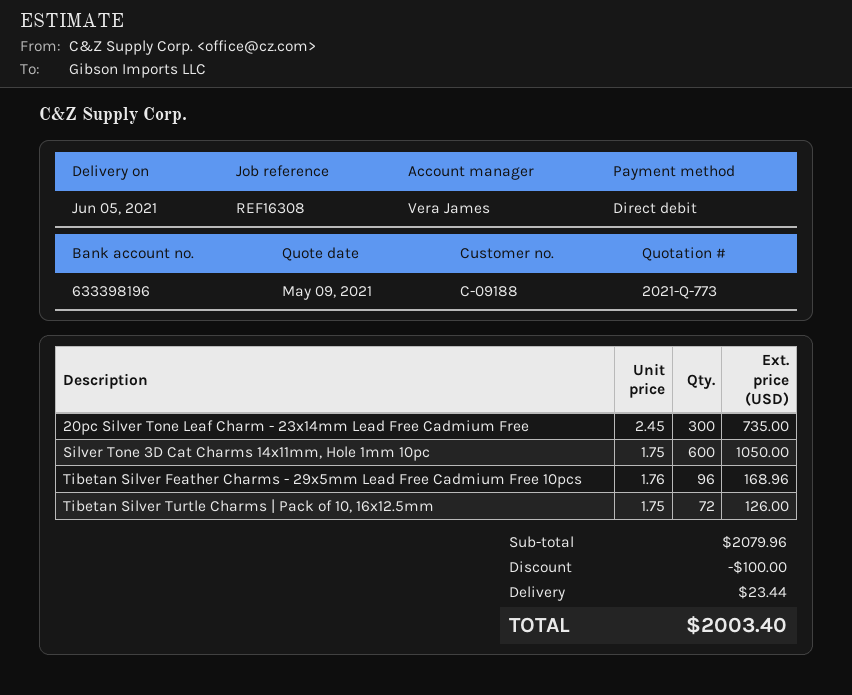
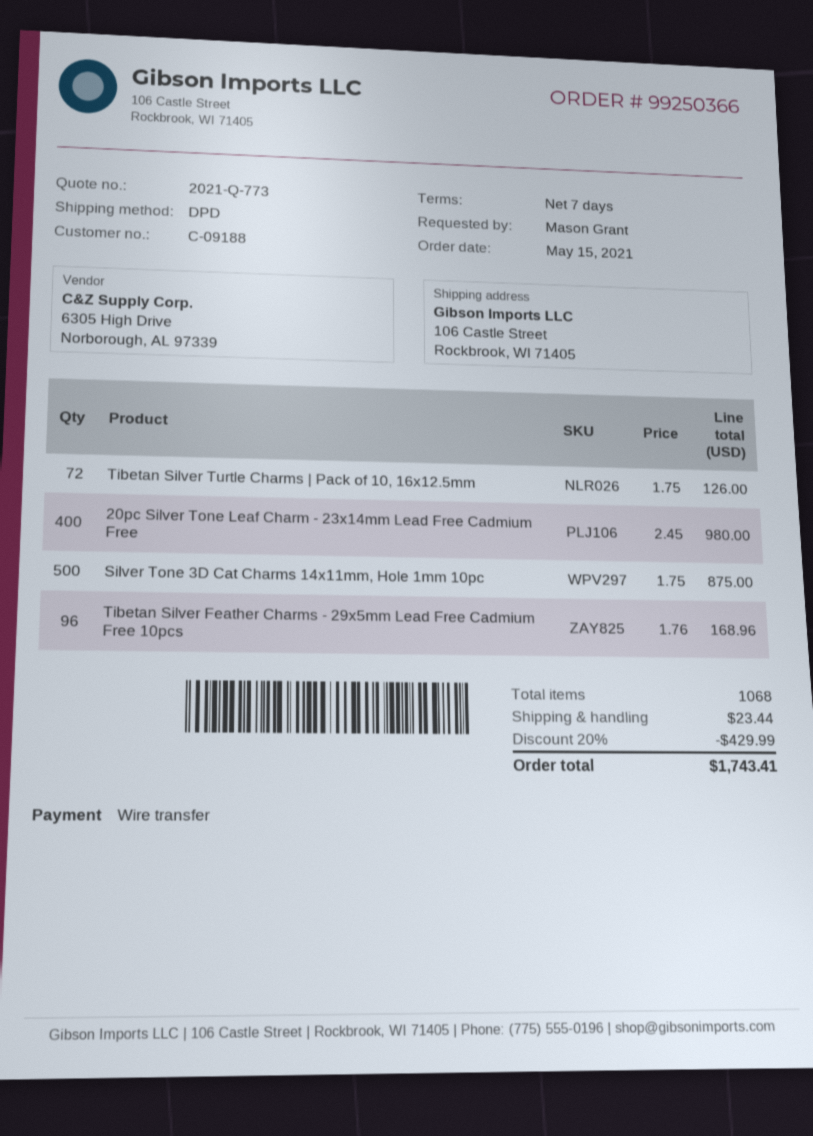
payment method: direct debit -> bank transfer
20pc Silver Tone Leaf Charm - 23x14mm Lead Free Cadmium Free: 300 x 2.45 = 735.00 -> 400 x 2.45 = 980.00
Silver Tone 3D Cat Charms 14x11mm, Hole 1mm 10pc: 600 x 1.75 = 1050.00 -> 500 x 1.75 = 875.00
discount: 100.00 -> 429.99
total: 2003.40 -> 1743.41

